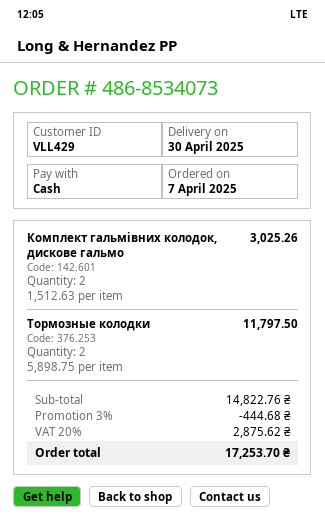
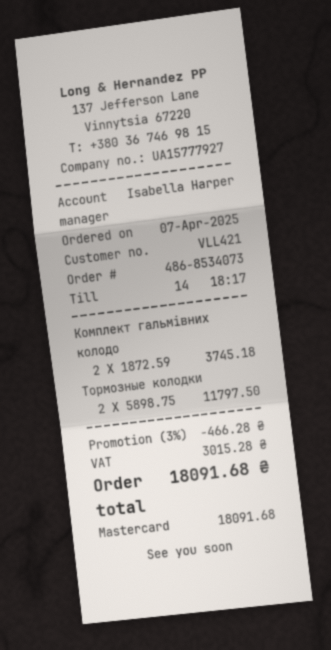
customer number: VLL429 -> VLL421
payment method: cash -> Mastercard
Комплект гальмівних колодок, дискове гальмо: 2 x 1512.63 = 3025.26 -> 2 x 1872.59 = 3745.18
discount: 3% = 444.68 -> 3% = 466.28
tax: 2875.62 -> 3015.28
total: 17253.70 -> 18091.68

